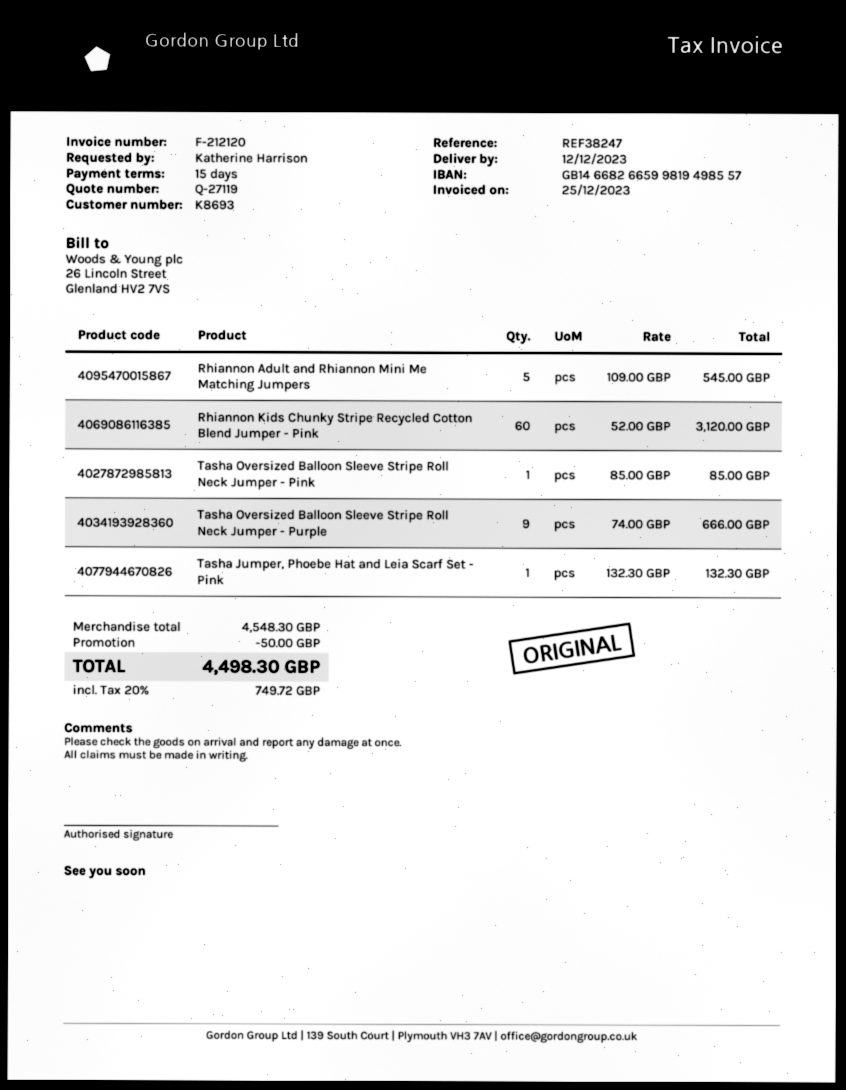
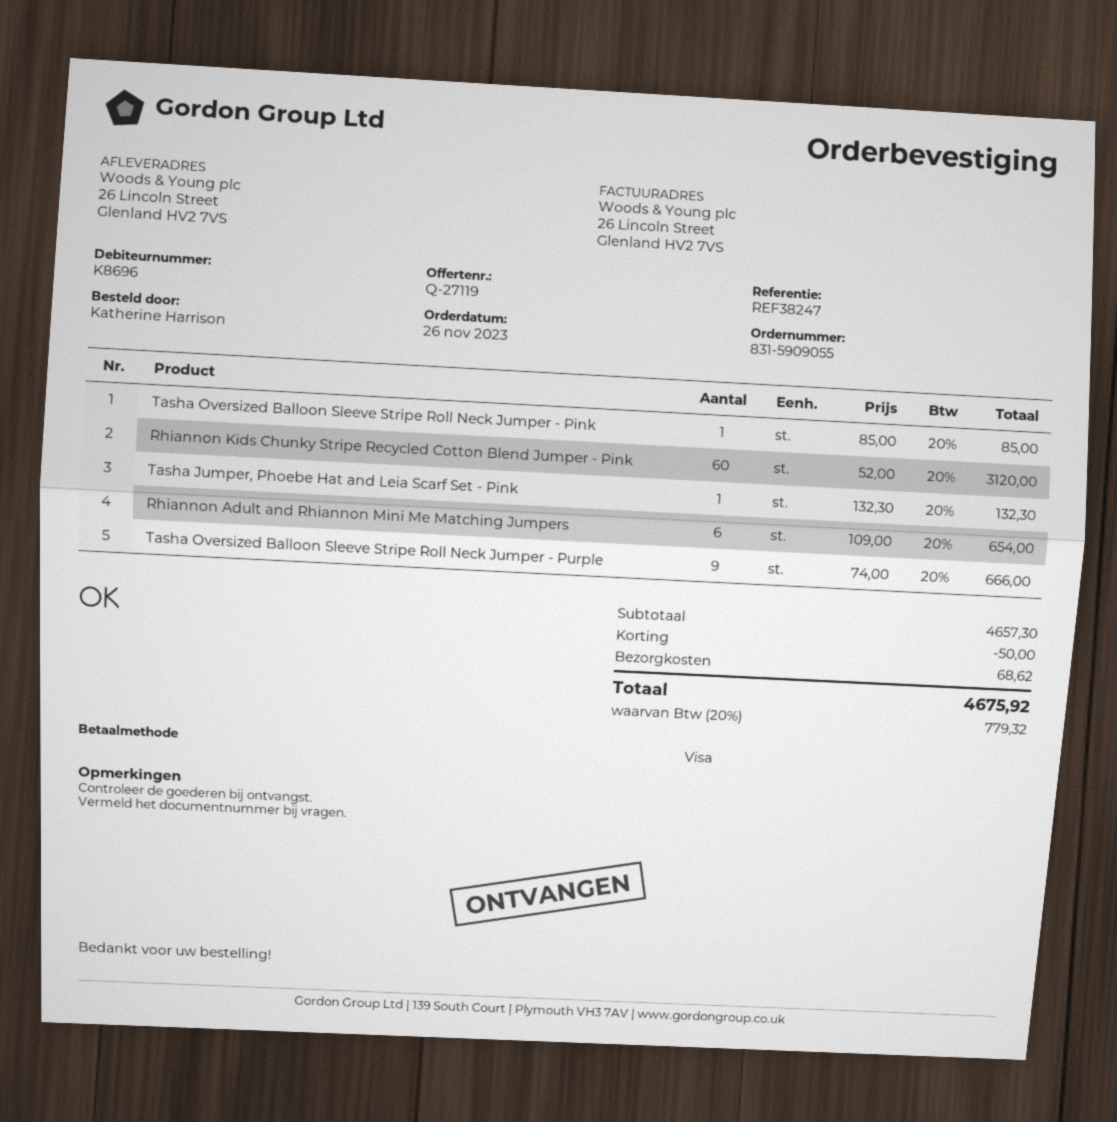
customer number: K8693 -> K8696
Rhiannon Adult and Rhiannon Mini Me Matching Jumpers: 5 x 109.00 = 545.00 -> 6 x 109.00 = 654.00
subtotal: 4548.30 -> 4657.30
shipping: none -> 68.62
tax: 20% = 749.72 -> 20% = 779.32
total: 4498.30 -> 4675.92

